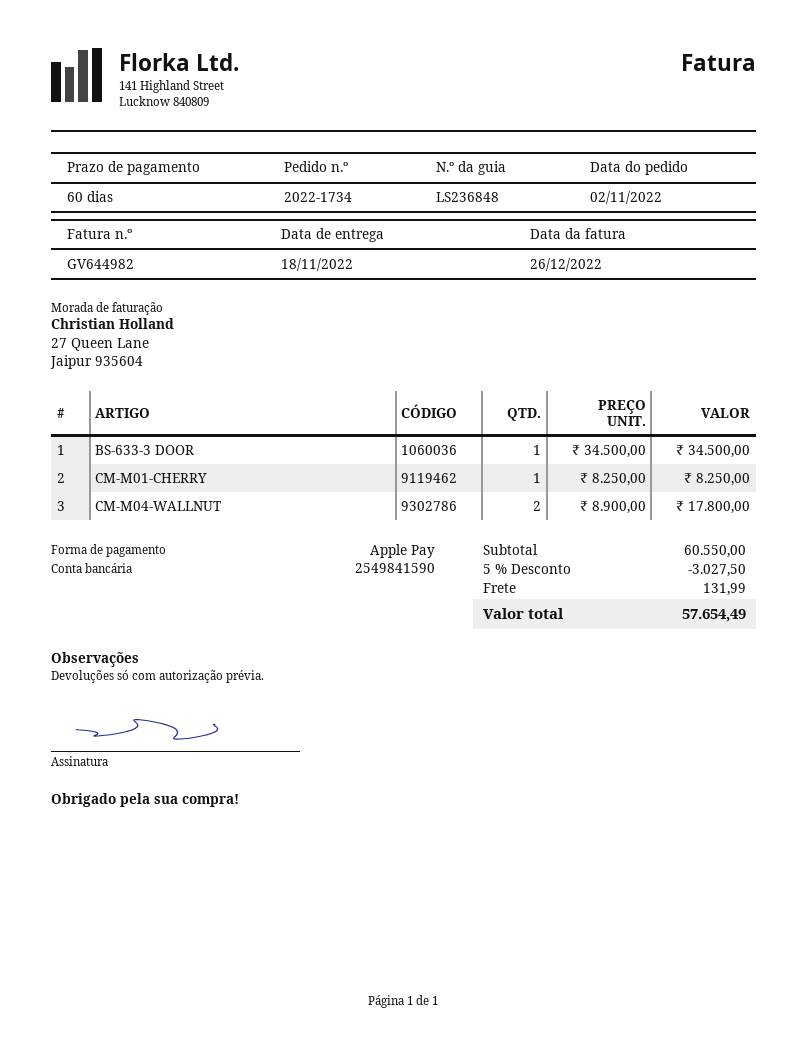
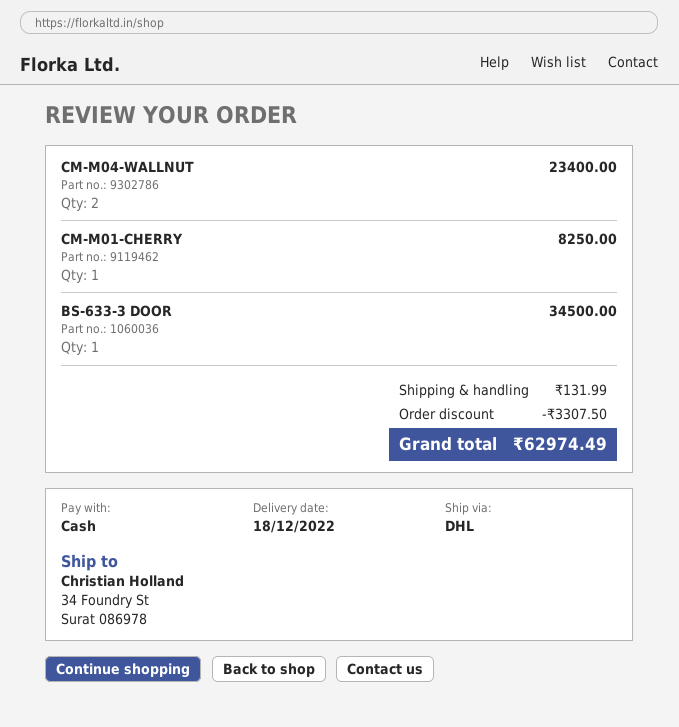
delivery date: 2022-11-18 -> 2022-12-18
payment method: Apple Pay -> cash
CM-M04-WALLNUT: 2 for 17800.00 -> 2 for 23400.00
discount: 3027.50 -> 3307.50
total: 57654.49 -> 62974.49

